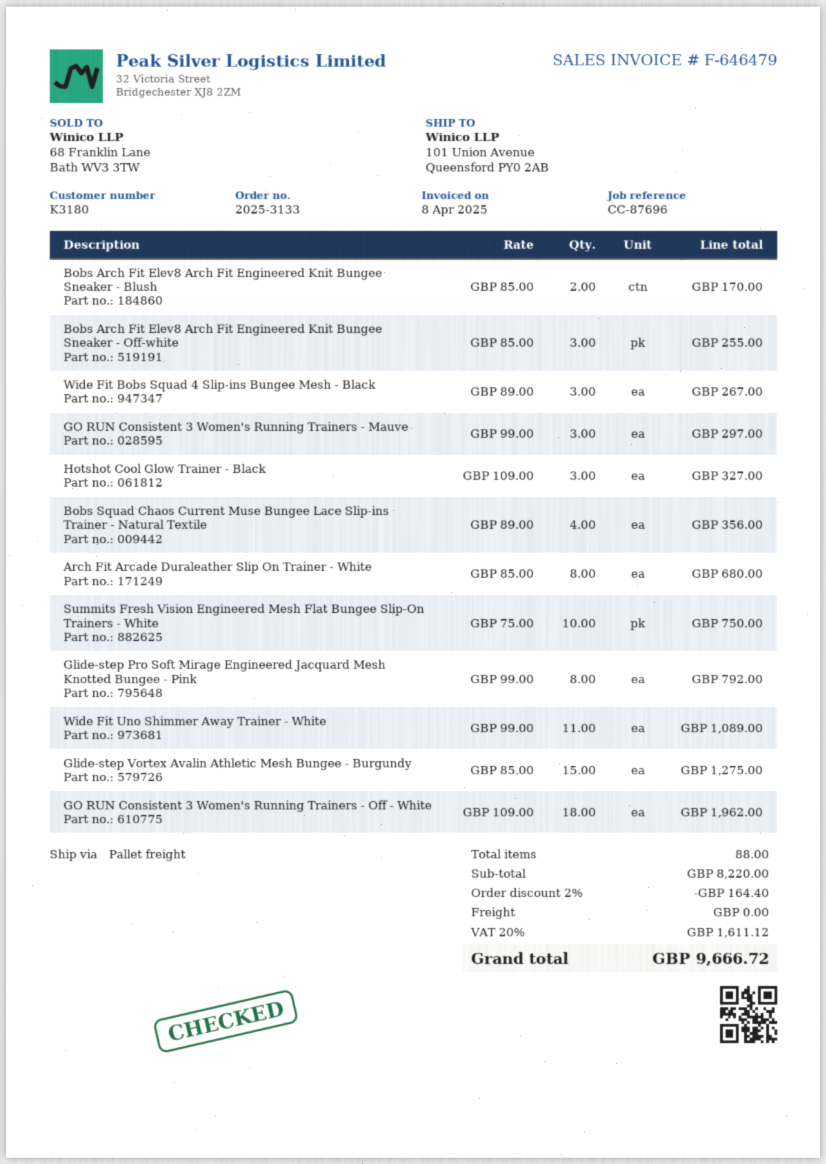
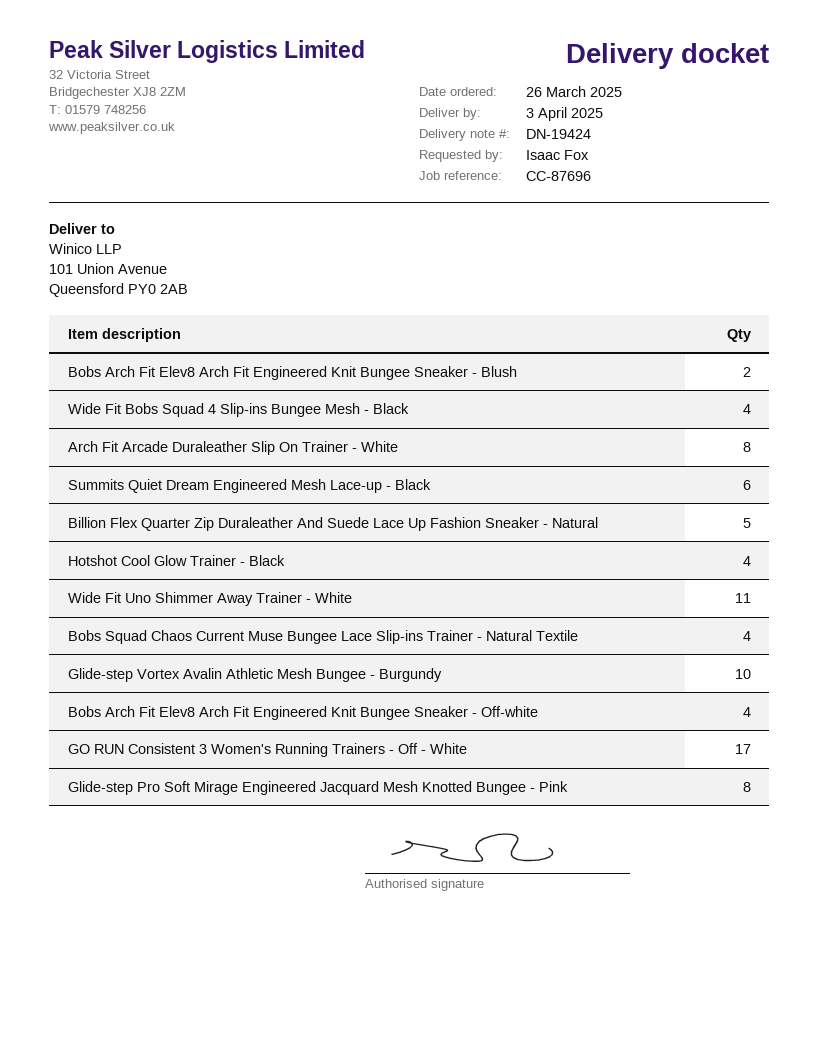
Bobs Arch Fit Elev8 Arch Fit Engineered Knit Bungee Sneaker - Off-white: 3 -> 4
Wide Fit Bobs Squad 4 Slip-ins Bungee Mesh - Black: 3 -> 4
GO RUN Consistent 3 Women's Running Trainers - Mauve: 3 -> none
Hotshot Cool Glow Trainer - Black: 3 -> 4
Summits Fresh Vision Engineered Mesh Flat Bungee Slip-On Trainers - White: 10 -> none
Glide-step Vortex Avalin Athletic Mesh Bungee - Burgundy: 15 -> 10
GO RUN Consistent 3 Women's Running Trainers - Off - White: 18 -> 17
Summits Quiet Dream Engineered Mesh Lace-up - Black: none -> 6
Billion Flex Quarter Zip Duraleather And Suede Lace Up Fashion Sneaker - Natural: none -> 5

